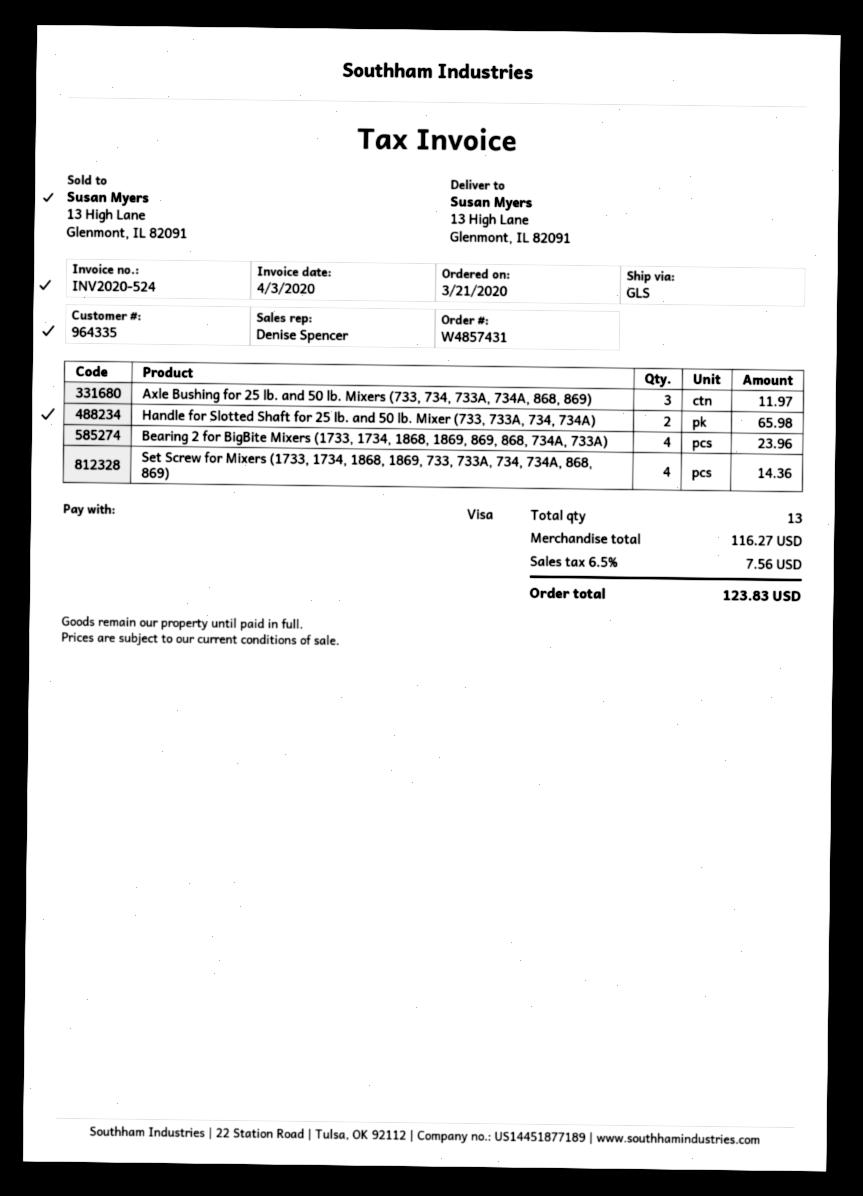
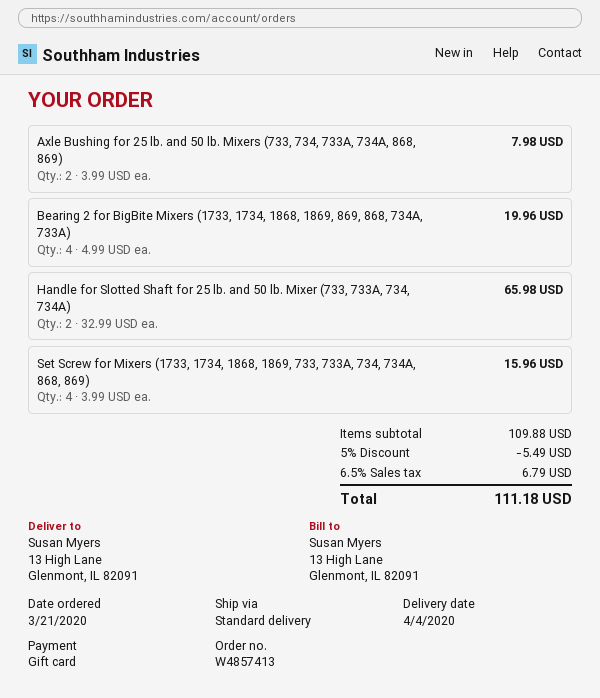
order number: W4857431 -> W4857413
payment method: Visa -> gift card
shipping method: GLS -> standard
Axle Bushing for 25 lb. and 50 lb. Mixers (733, 734, 733A, 734A, 868, 869): 3 for 11.97 -> 2 for 7.98
Bearing 2 for BigBite Mixers (1733, 1734, 1868, 1869, 869, 868, 734A, 733A): 4 for 23.96 -> 4 for 19.96
Set Screw for Mixers (1733, 1734, 1868, 1869, 733, 733A, 734, 734A, 868, 869): 4 for 14.36 -> 4 for 15.96
subtotal: 116.27 -> 109.88
discount: none -> 5% = 5.49
tax: 6.5% = 7.56 -> 6.5% = 6.79
total: 123.83 -> 111.18

